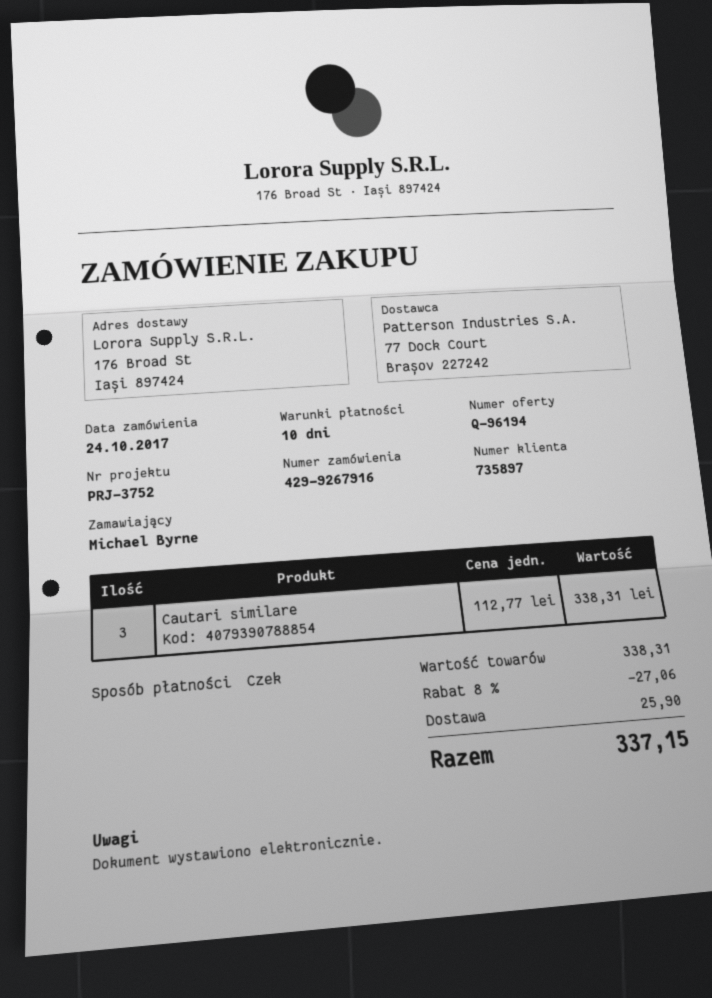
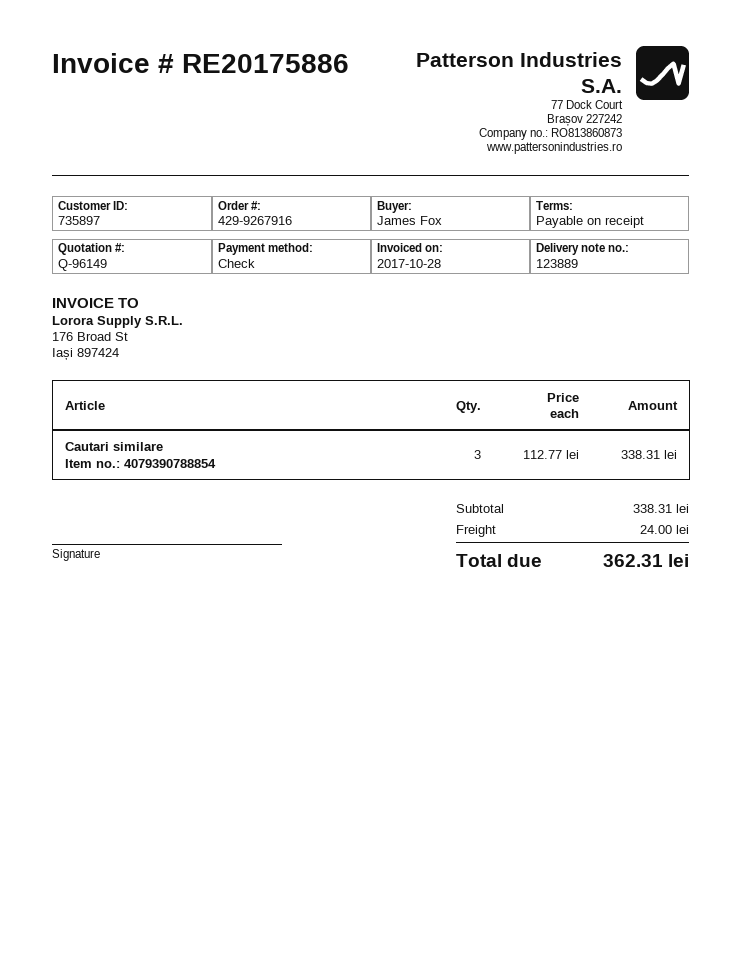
quote number: Q-96194 -> Q-96149
payment terms: 10 days -> on receipt
ordered by: Michael Byrne -> James Fox
discount: 8% = 27.06 -> none
shipping: 25.90 -> 24.00
total: 337.15 -> 362.31

